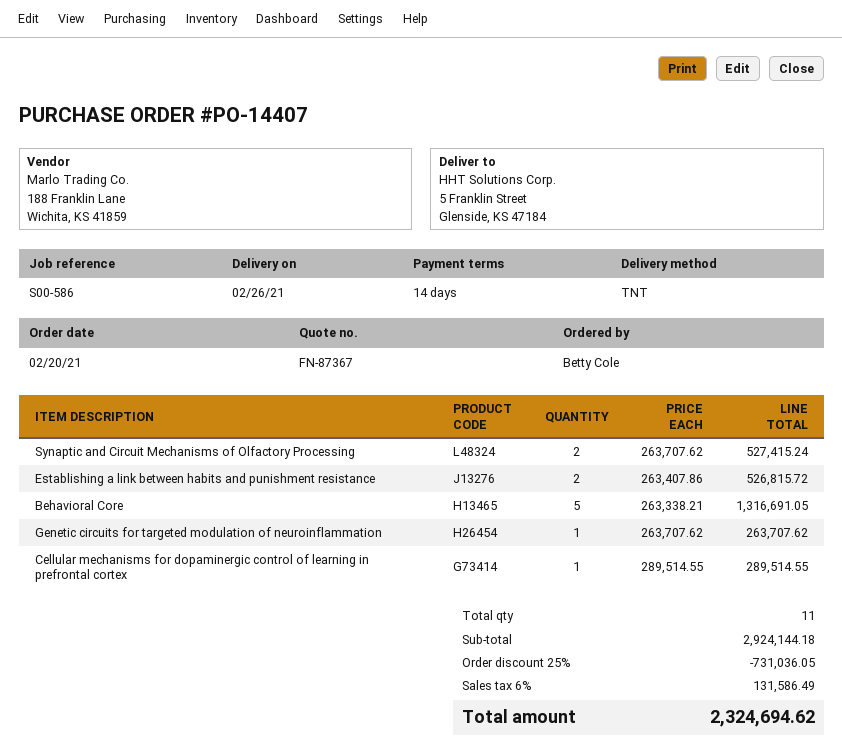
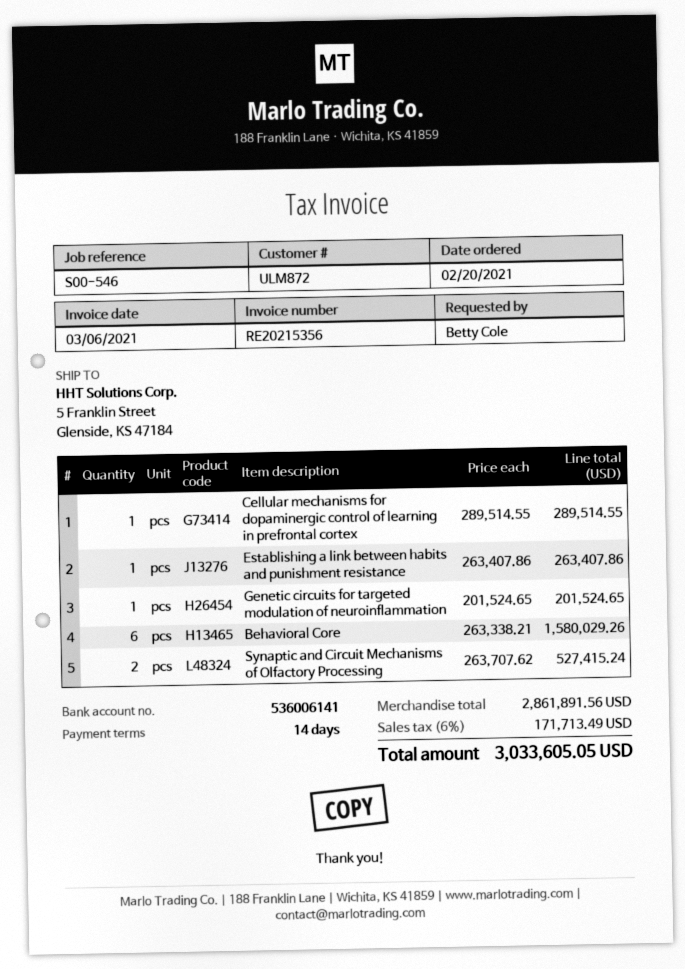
reference: S00-586 -> S00-546
Establishing a link between habits and punishment resistance: 2 x 263407.86 = 526815.72 -> 1 x 263407.86 = 263407.86
Behavioral Core: 5 x 263338.21 = 1316691.05 -> 6 x 263338.21 = 1580029.26
Genetic circuits for targeted modulation of neuroinflammation: 1 x 263707.62 = 263707.62 -> 1 x 201524.65 = 201524.65
subtotal: 2924144.18 -> 2861891.56
discount: 25% = 731036.05 -> none
tax: 6% = 131586.49 -> 6% = 171713.49
total: 2324694.62 -> 3033605.05

